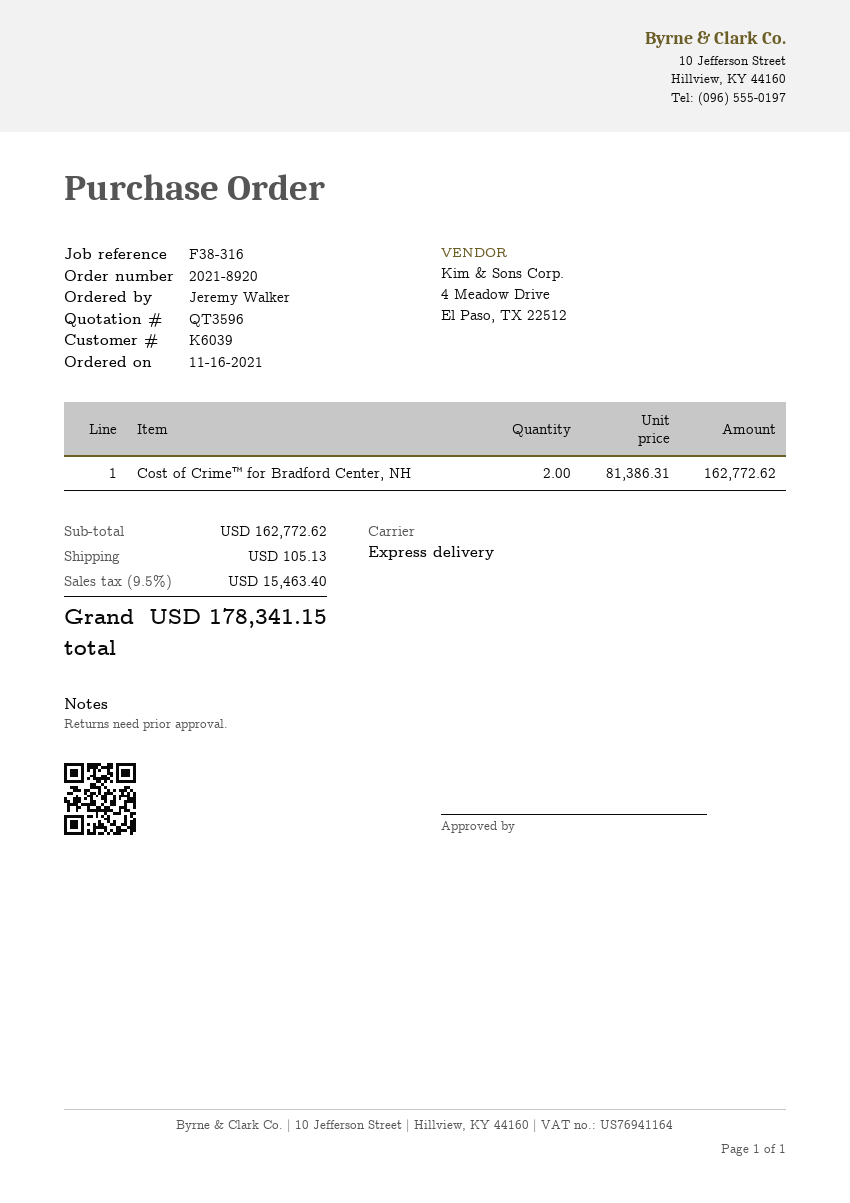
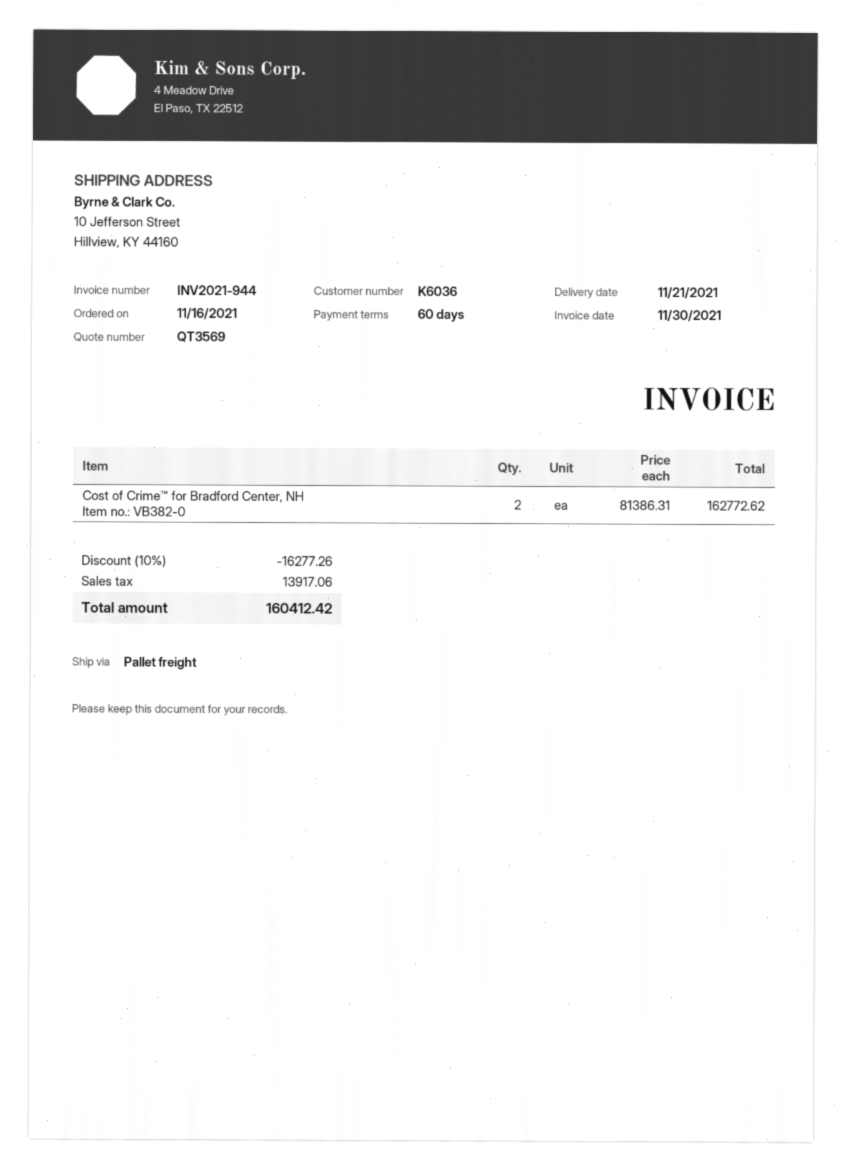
quote number: QT3596 -> QT3569
customer number: K6039 -> K6036
shipping method: express -> pallet freight
discount: none -> 10% = 16277.26
shipping: 105.13 -> none
tax: 15463.40 -> 13917.06
total: 178341.15 -> 160412.42

